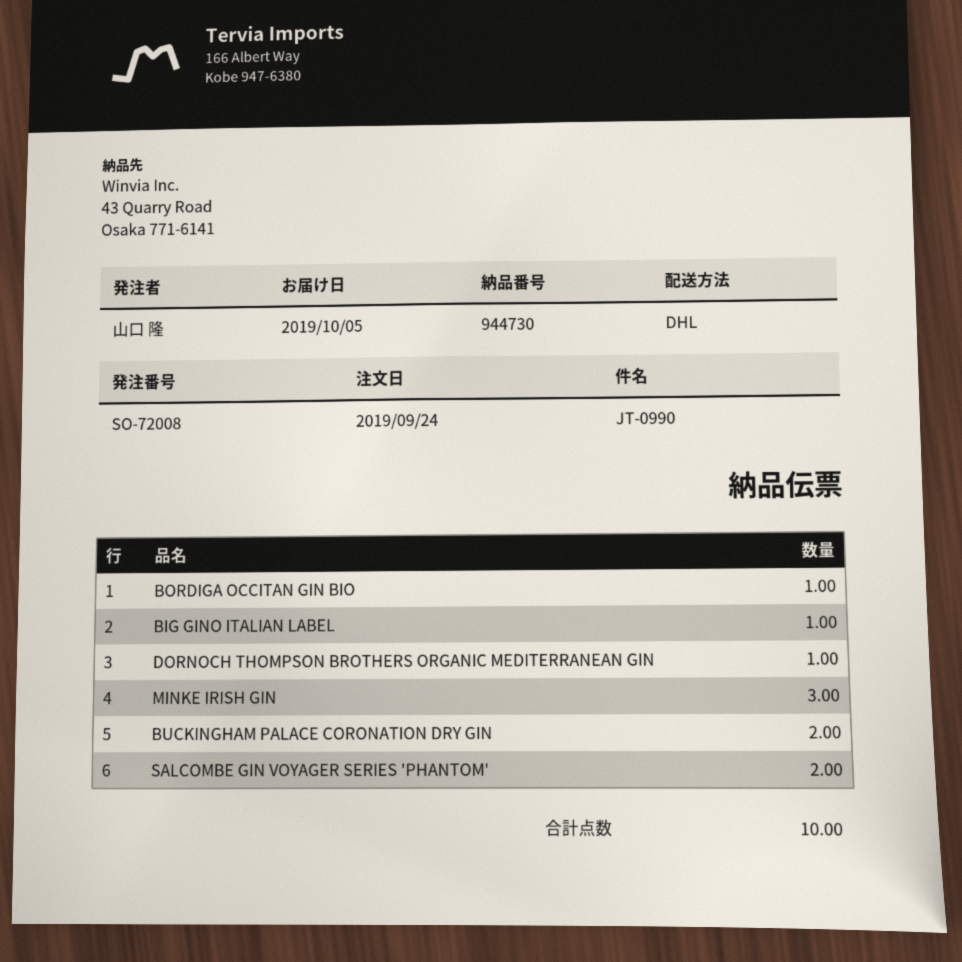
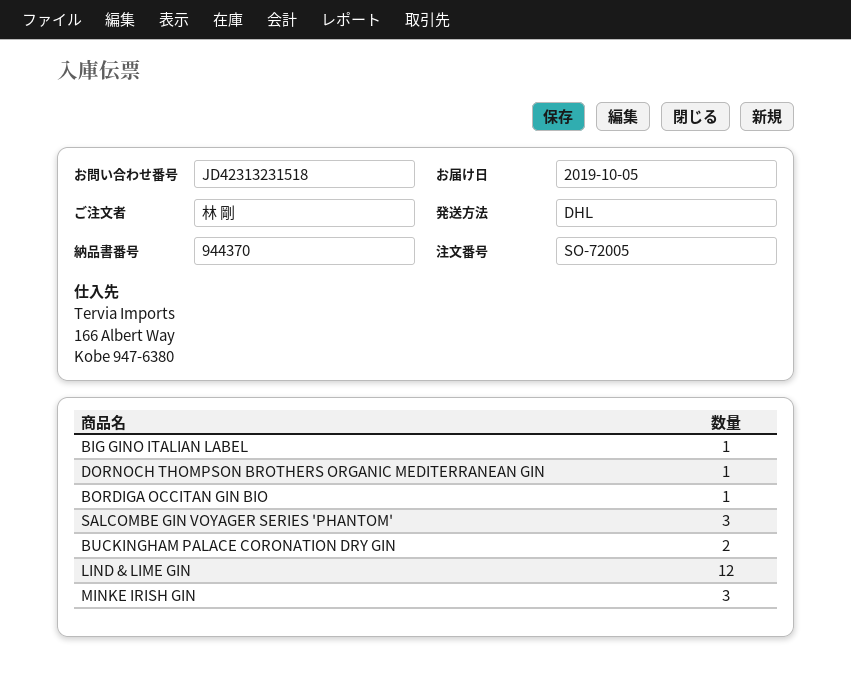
order number: SO-72008 -> SO-72005
delivery note number: 944730 -> 944370
ordered by: 山口 隆 -> 林 剛
SALCOMBE GIN VOYAGER SERIES 'PHANTOM': 2 -> 3
LIND & LIME GIN: none -> 12

